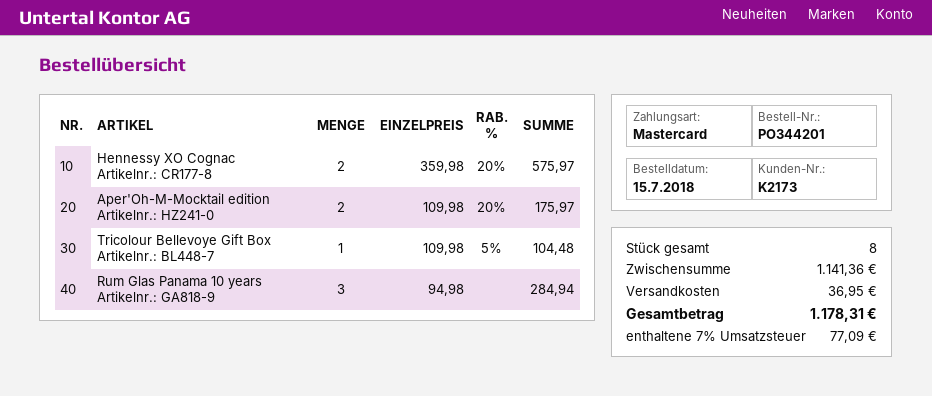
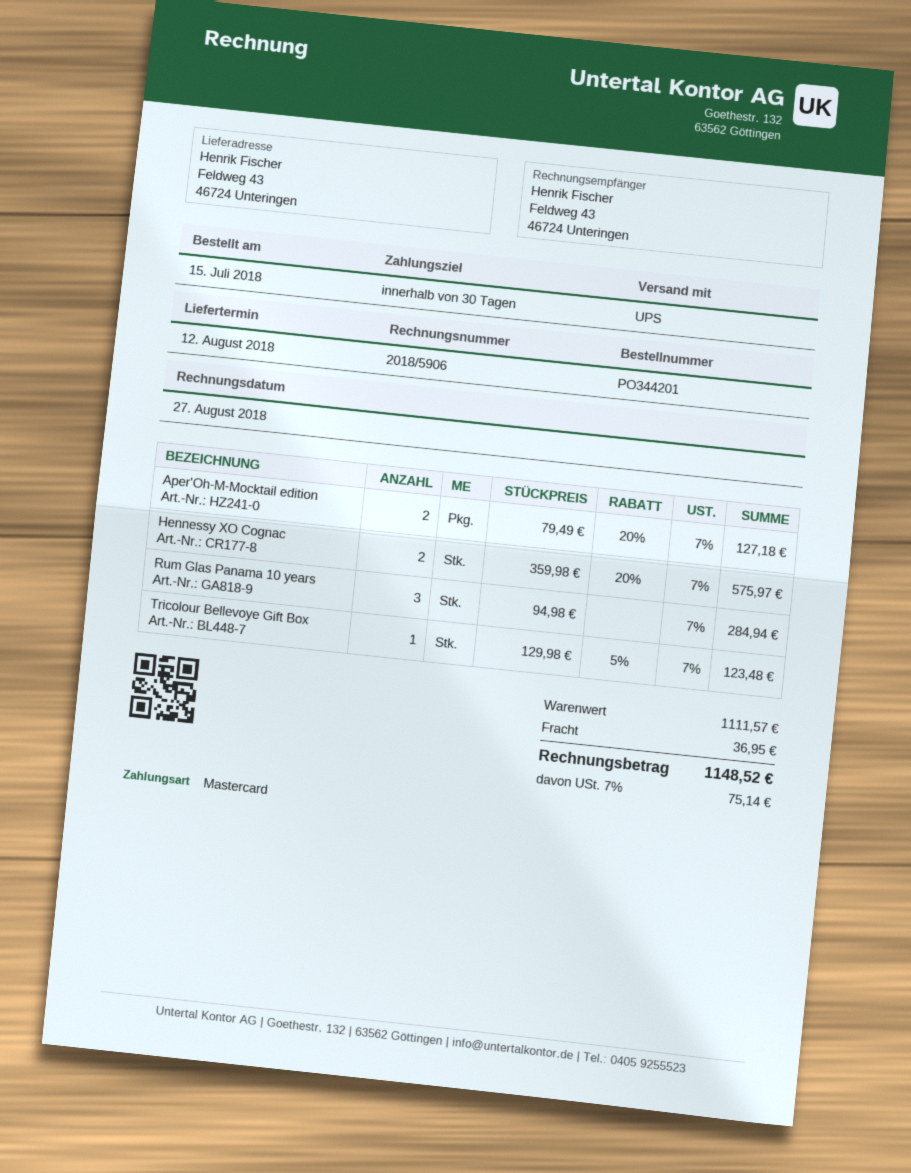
Aper'Oh-M-Mocktail edition: 2 x 109.98 - 20% = 175.97 -> 2 x 79.49 - 20% = 127.18
Tricolour Bellevoye Gift Box: 1 x 109.98 - 5% = 104.48 -> 1 x 129.98 - 5% = 123.48
subtotal: 1141.36 -> 1111.57
tax: 7% = 77.09 -> 7% = 75.14
total: 1178.31 -> 1148.52

